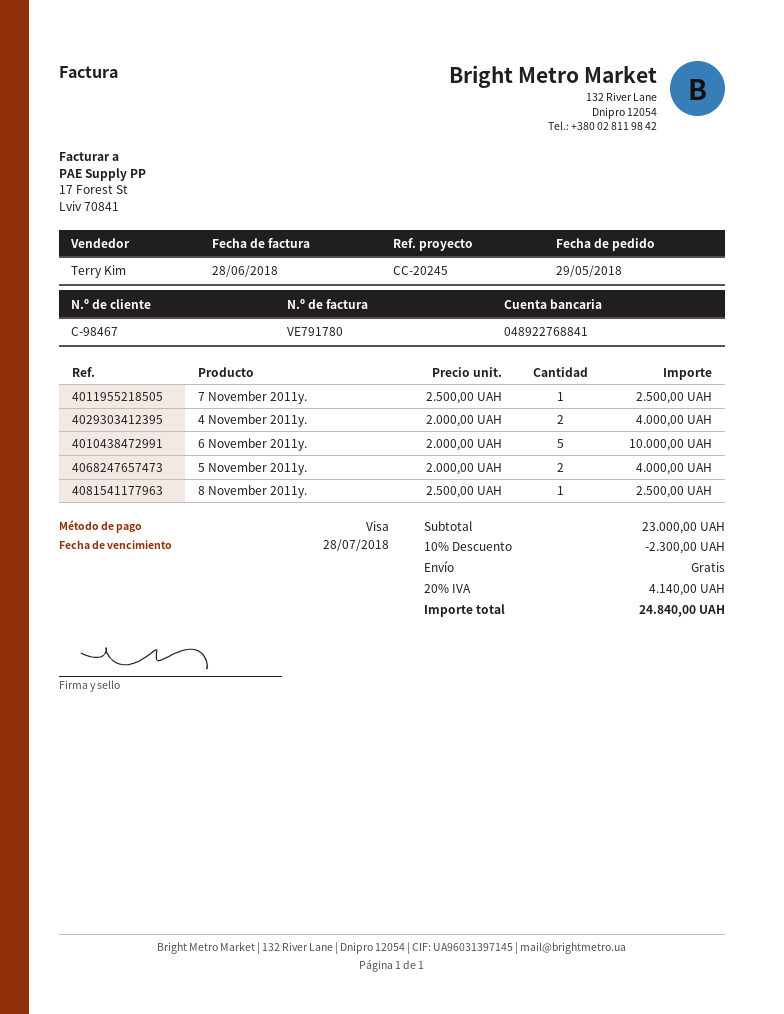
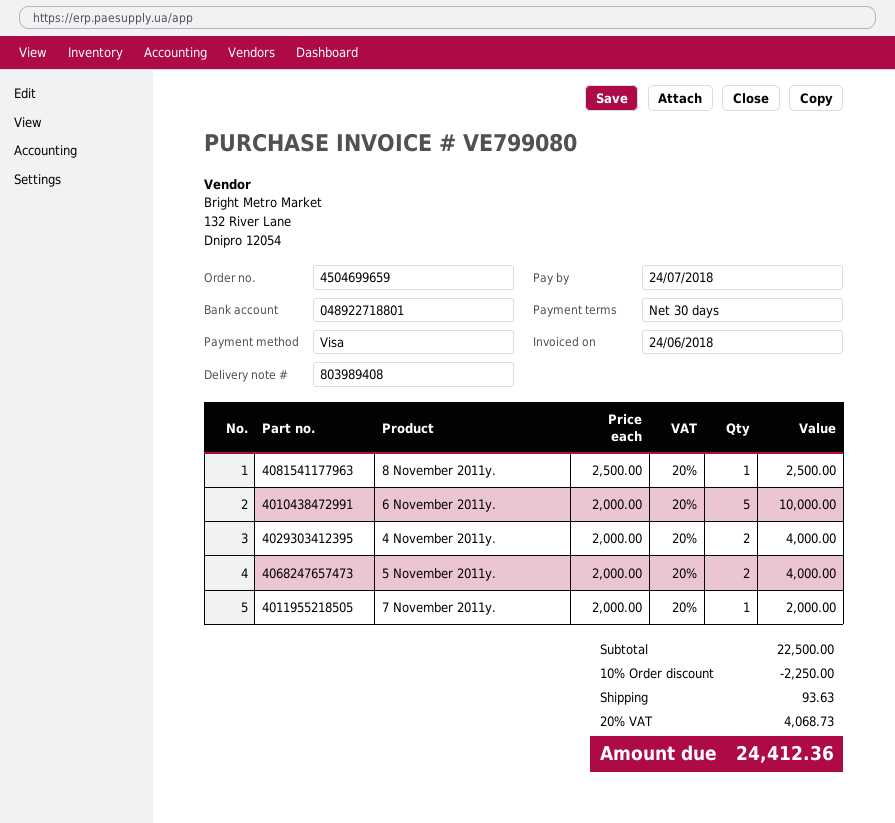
invoice number: VE791780 -> VE799080
invoice date: 2018-06-28 -> 2018-06-24
due date: 2018-07-28 -> 2018-07-24
bank account: 048922768841 -> 048922718801
7 November 2011y.: 1 x 2500.00 = 2500.00 -> 1 x 2000.00 = 2000.00
subtotal: 23000.00 -> 22500.00
discount: 10% = 2300.00 -> 10% = 2250.00
shipping: 0.00 -> 93.63
tax: 20% = 4140.00 -> 20% = 4068.73
total: 24840.00 -> 24412.36

